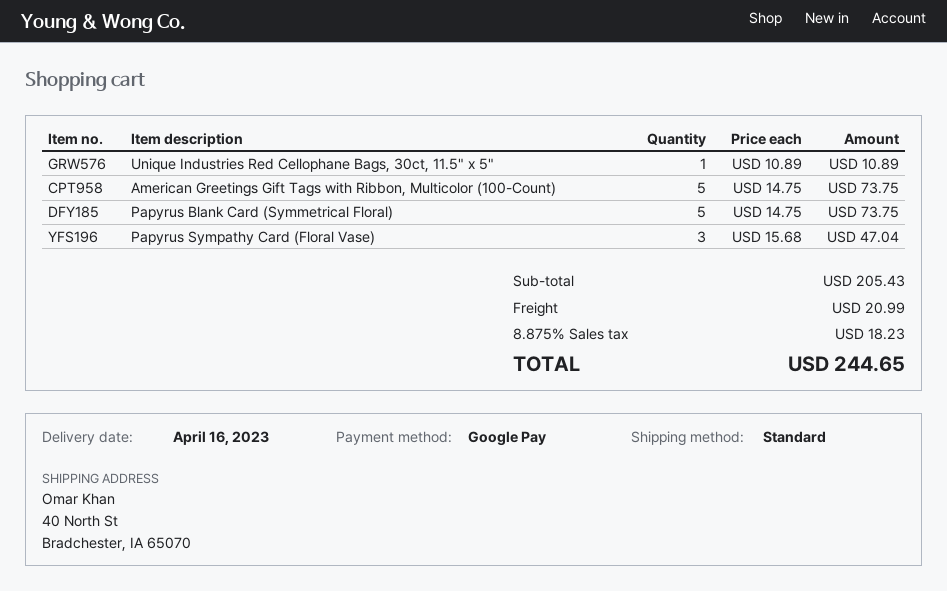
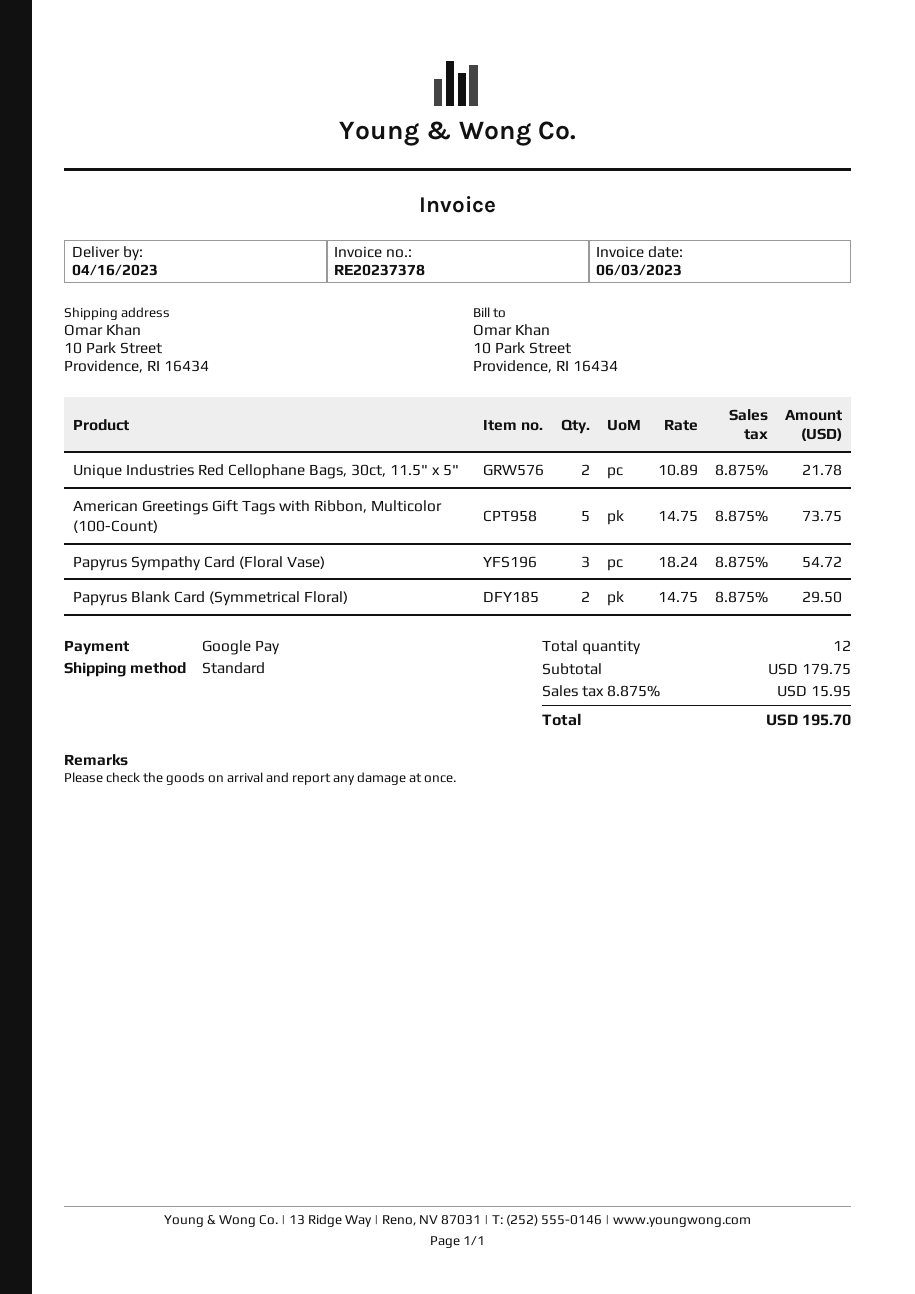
ship to: 40 North St, Bradchester, IA 65070 -> 10 Park Street, Providence, RI 16434
Unique Industries Red Cellophane Bags, 30ct, 11.5" x 5": 1 x 10.89 = 10.89 -> 2 x 10.89 = 21.78
Papyrus Blank Card (Symmetrical Floral): 5 x 14.75 = 73.75 -> 2 x 14.75 = 29.50
Papyrus Sympathy Card (Floral Vase): 3 x 15.68 = 47.04 -> 3 x 18.24 = 54.72
subtotal: 205.43 -> 179.75
shipping: 20.99 -> none
tax: 8.875% = 18.23 -> 8.875% = 15.95
total: 244.65 -> 195.70

